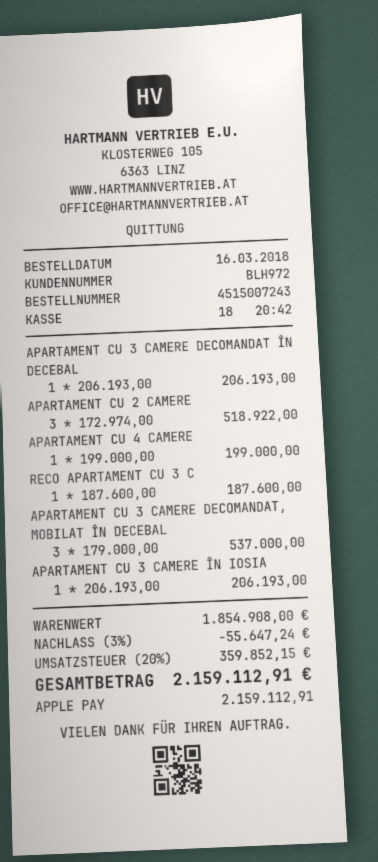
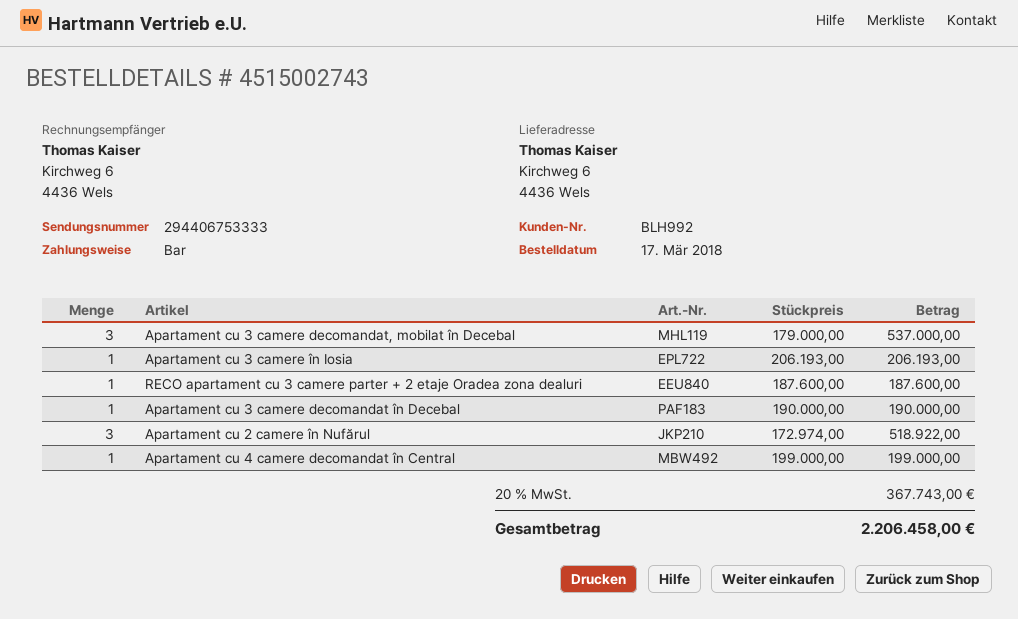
order number: 4515007243 -> 4515002743
order date: 2018-03-16 -> 2018-03-17
customer number: BLH972 -> BLH992
payment method: Apple Pay -> cash
APARTAMENT CU 3 CAMERE DECOMANDAT ÎN DECEBAL: 1 x 206193.00 = 206193.00 -> 1 x 190000.00 = 190000.00
discount: 3% = 55647.24 -> none
tax: 20% = 359852.15 -> 20% = 367743.00
total: 2159112.91 -> 2206458.00

